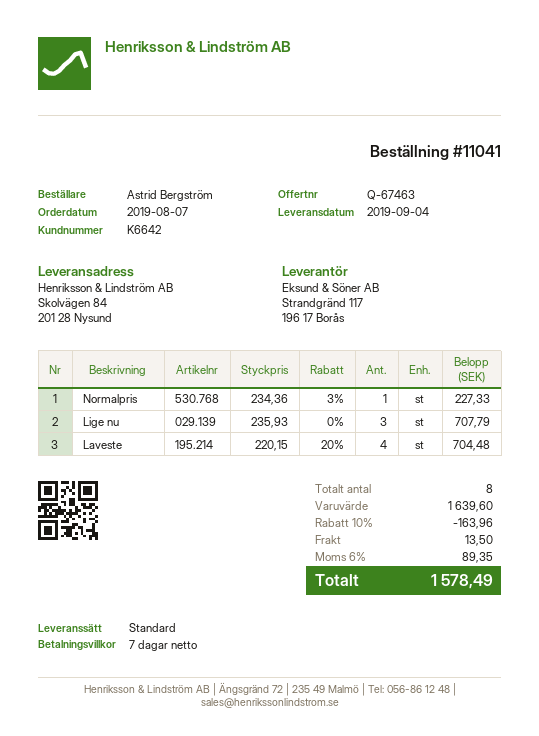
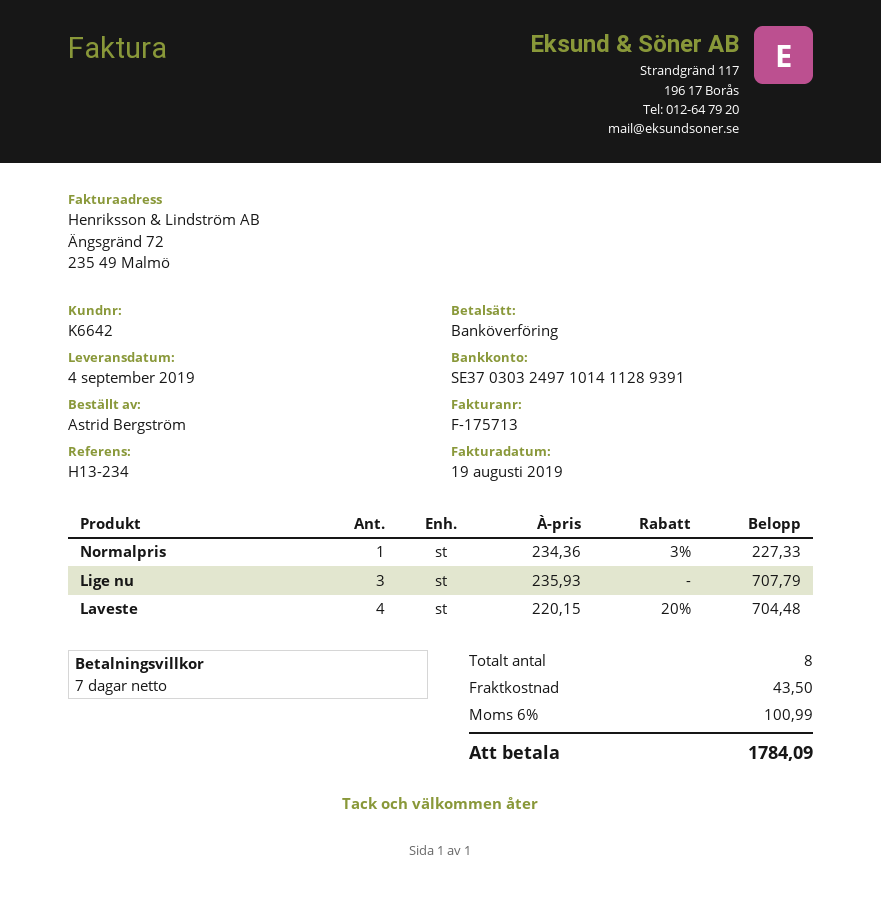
discount: 10% = 163.96 -> none
shipping: 13.50 -> 43.50
tax: 6% = 89.35 -> 6% = 100.99
total: 1578.49 -> 1784.09

